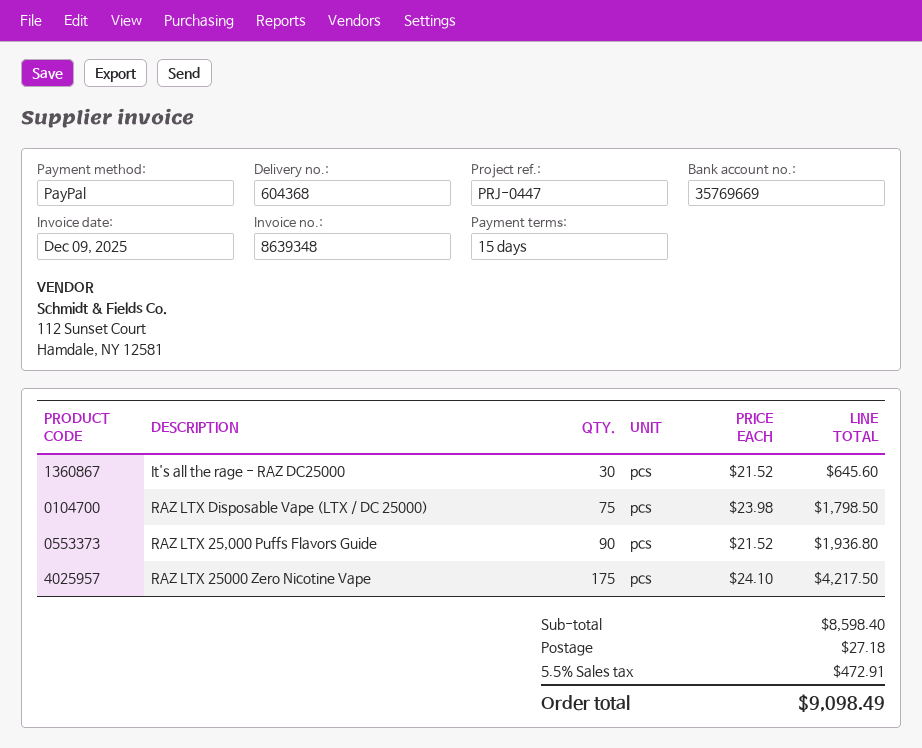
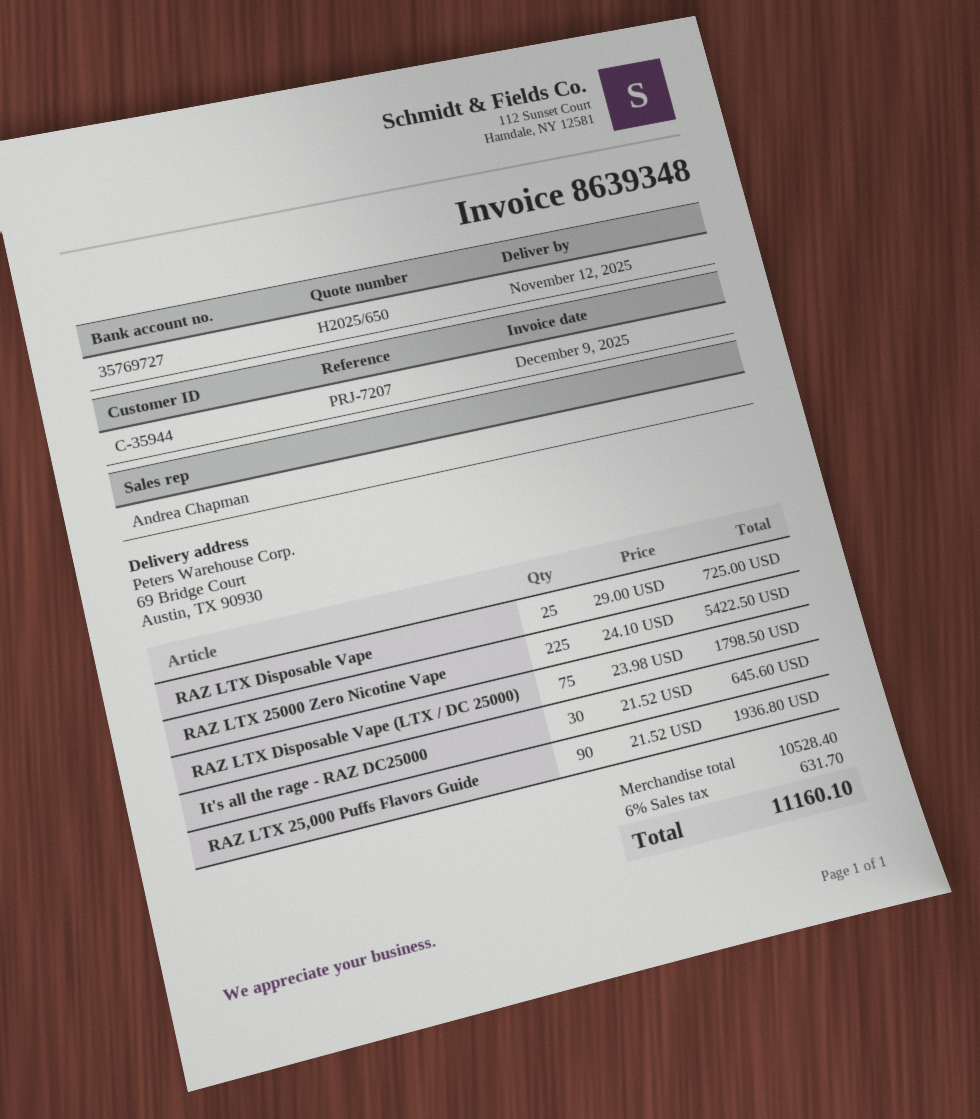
reference: PRJ-0447 -> PRJ-7207
bank account: 35769669 -> 35769727
RAZ LTX 25000 Zero Nicotine Vape: 175 x 24.10 = 4217.50 -> 225 x 24.10 = 5422.50
RAZ LTX Disposable Vape: none -> 25 x 29.00 = 725.00
subtotal: 8598.40 -> 10528.40
shipping: 27.18 -> none
tax: 5.5% = 472.91 -> 6% = 631.70
total: 9098.49 -> 11160.10

